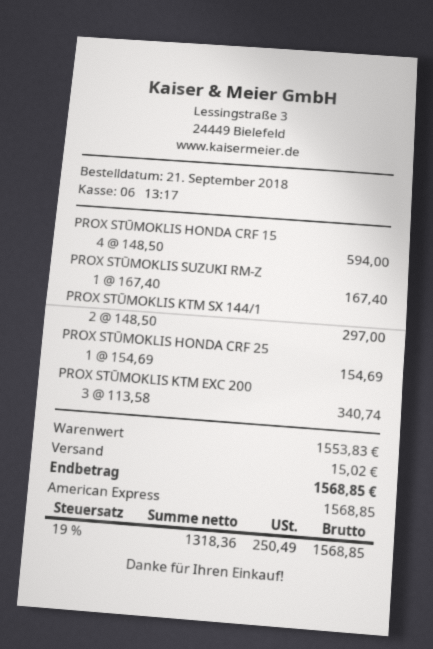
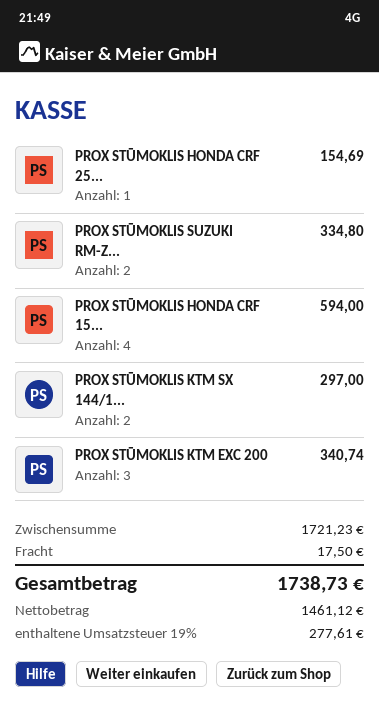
PROX STŪMOKLIS SUZUKI RM-Z: 1 for 167.40 -> 2 for 334.80
subtotal: 1553.83 -> 1721.23
shipping: 15.02 -> 17.50
net: 1318.36 -> 1461.12
tax: 19% = 250.49 -> 19% = 277.61
total: 1568.85 -> 1738.73

